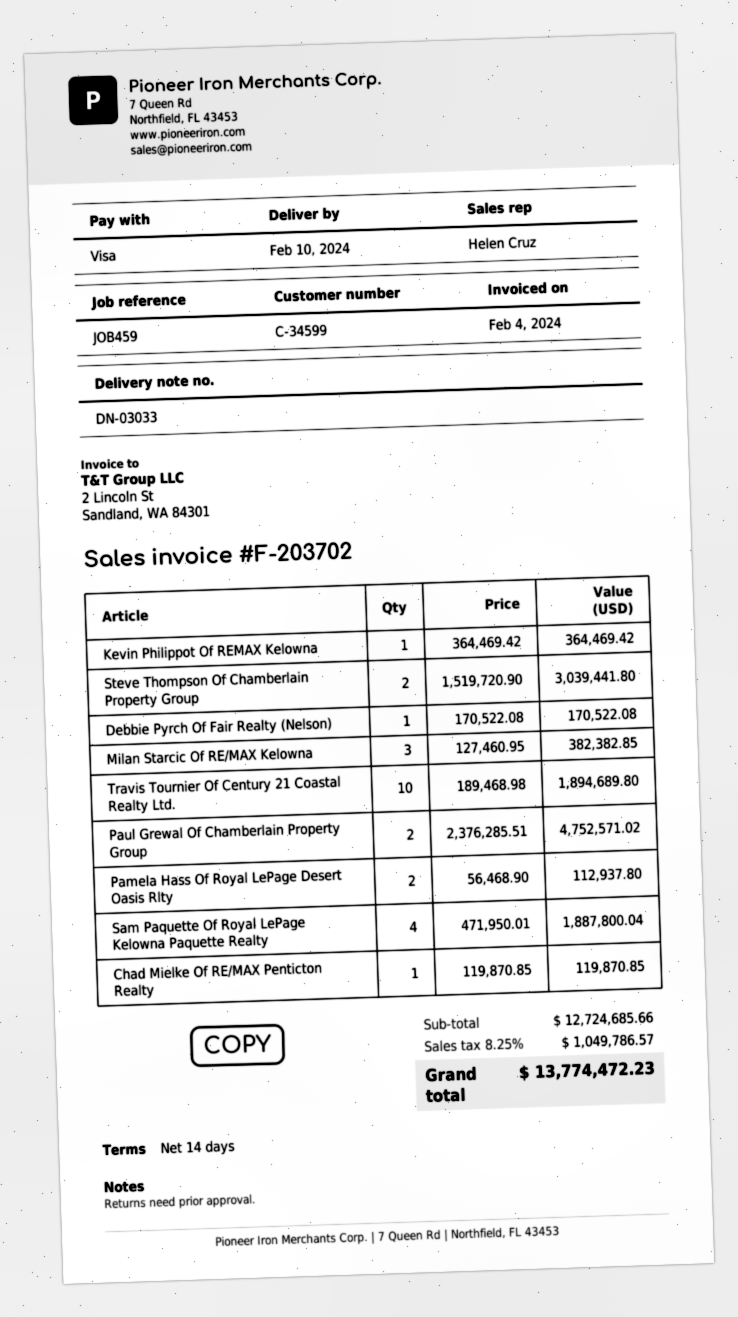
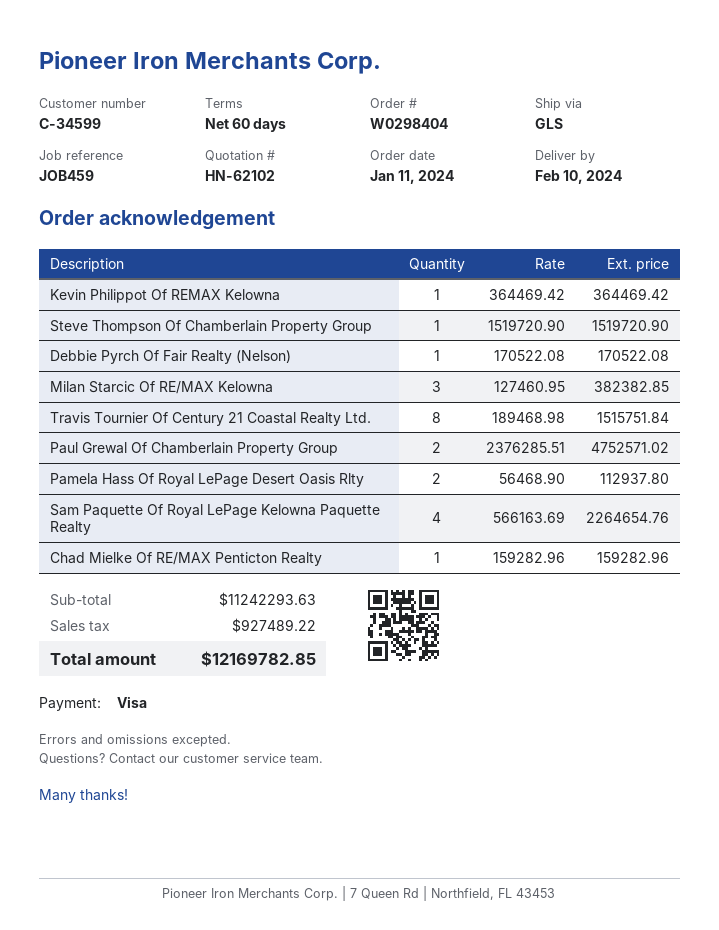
payment terms: 14 days -> 60 days
Steve Thompson Of Chamberlain Property Group: 2 x 1519720.90 = 3039441.80 -> 1 x 1519720.90 = 1519720.90
Travis Tournier Of Century 21 Coastal Realty Ltd.: 10 x 189468.98 = 1894689.80 -> 8 x 189468.98 = 1515751.84
Sam Paquette Of Royal LePage Kelowna Paquette Realty: 4 x 471950.01 = 1887800.04 -> 4 x 566163.69 = 2264654.76
Chad Mielke Of RE/MAX Penticton Realty: 1 x 119870.85 = 119870.85 -> 1 x 159282.96 = 159282.96
subtotal: 12724685.66 -> 11242293.63
tax: 1049786.57 -> 927489.22
total: 13774472.23 -> 12169782.85

